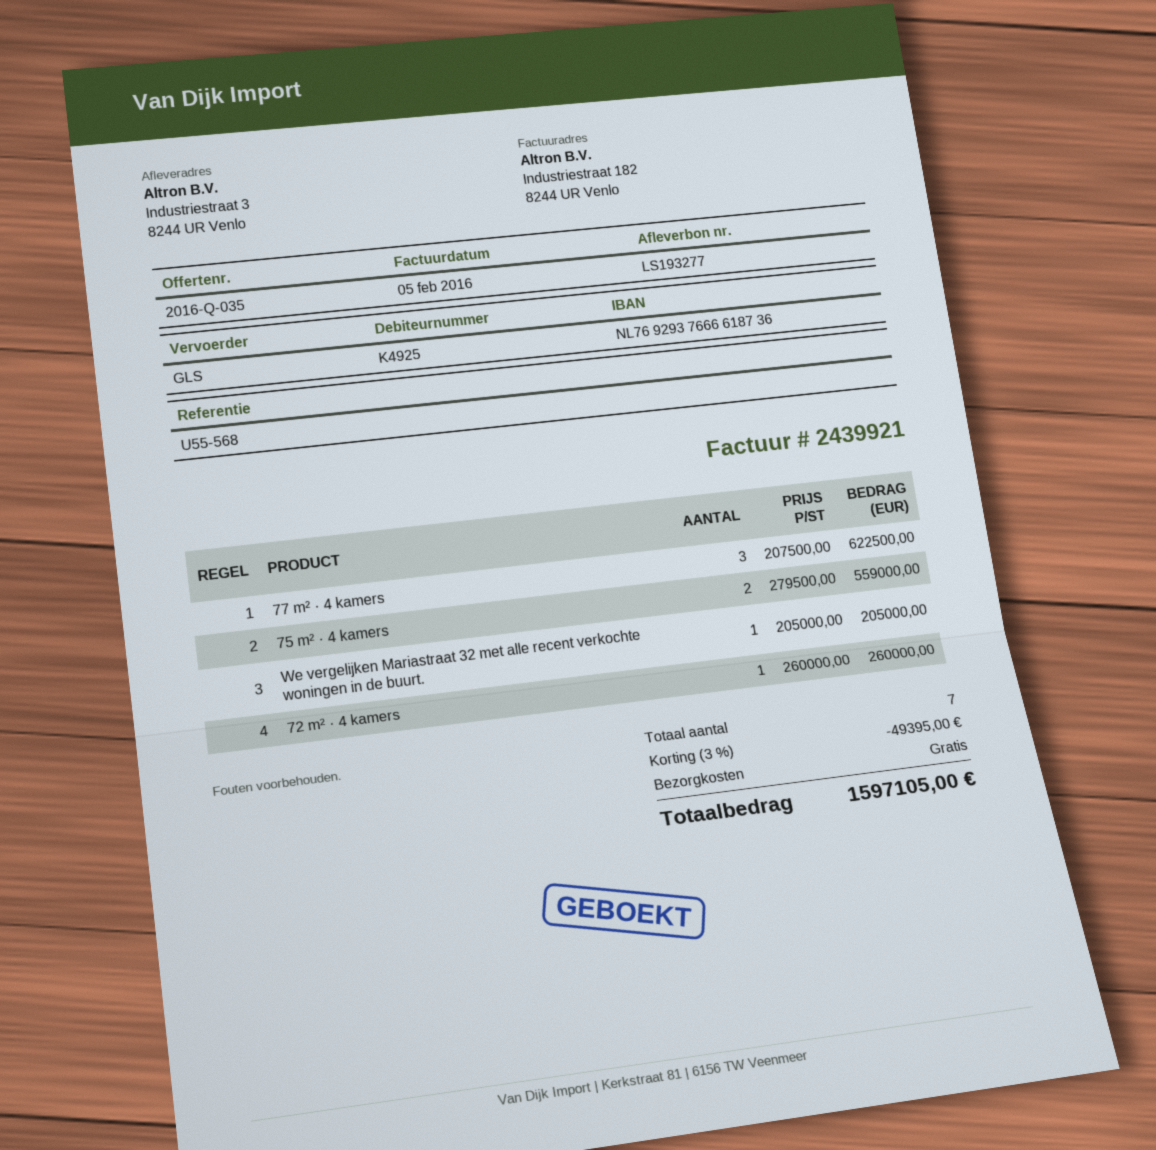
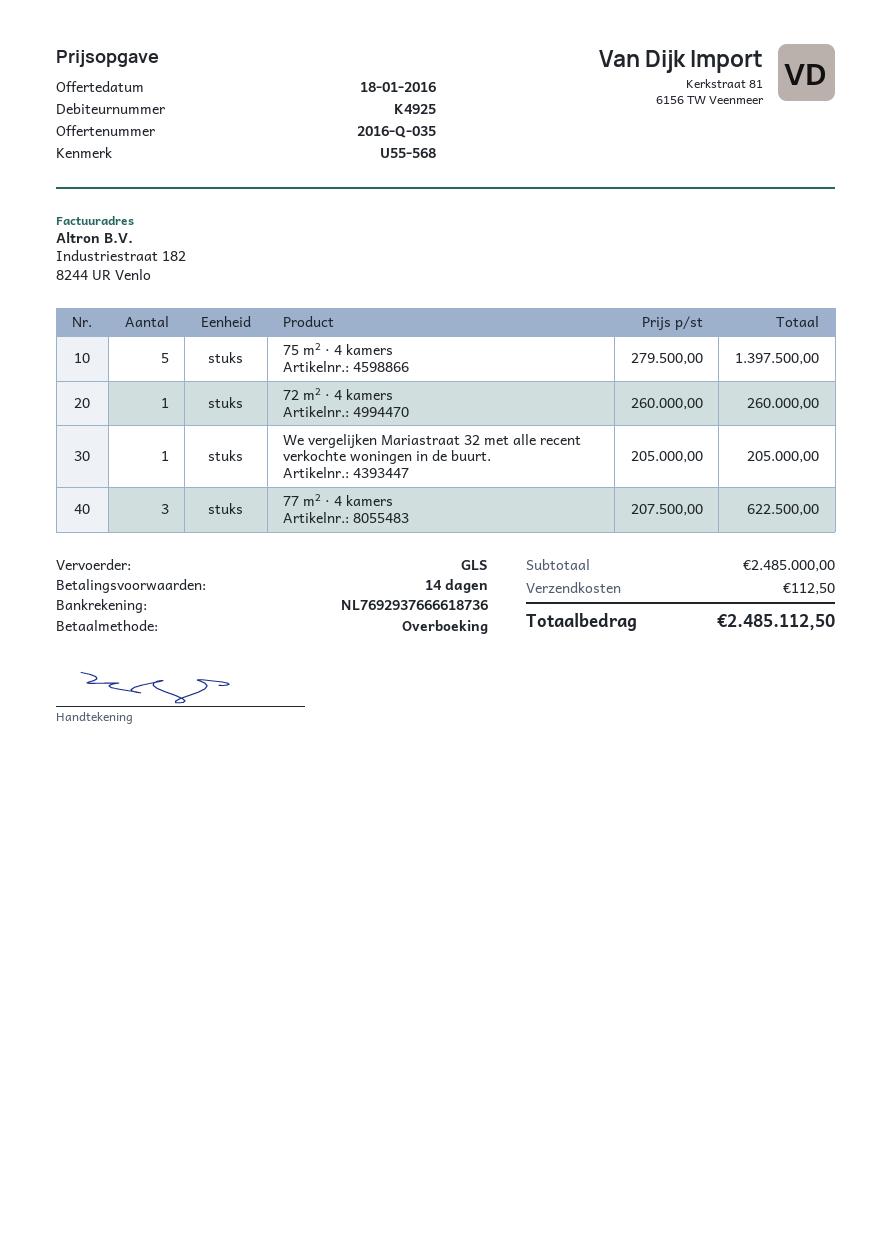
75 m² · 4 kamers: 2 x 279500.00 = 559000.00 -> 5 x 279500.00 = 1397500.00
discount: 3% = 49395.00 -> none
shipping: 0.00 -> 112.50
total: 1597105.00 -> 2485112.50

